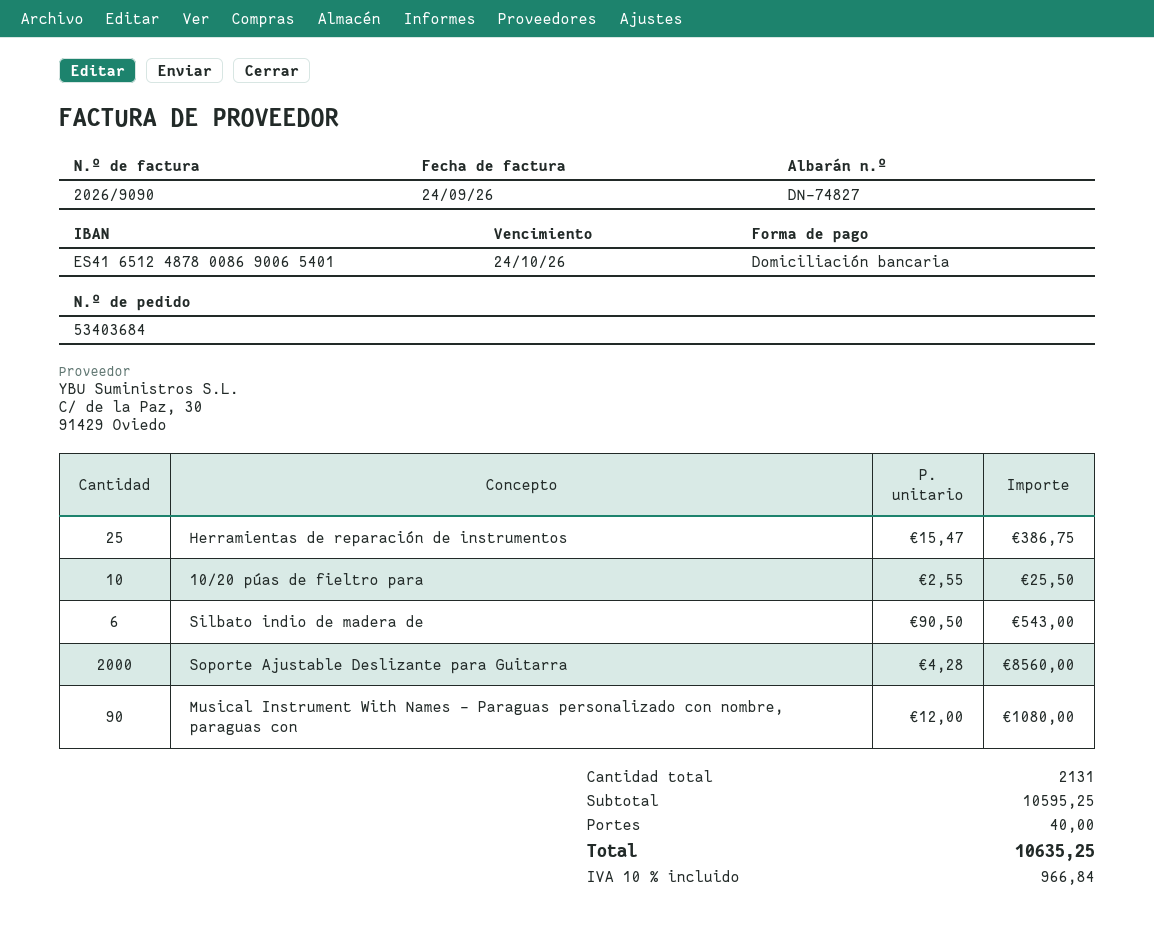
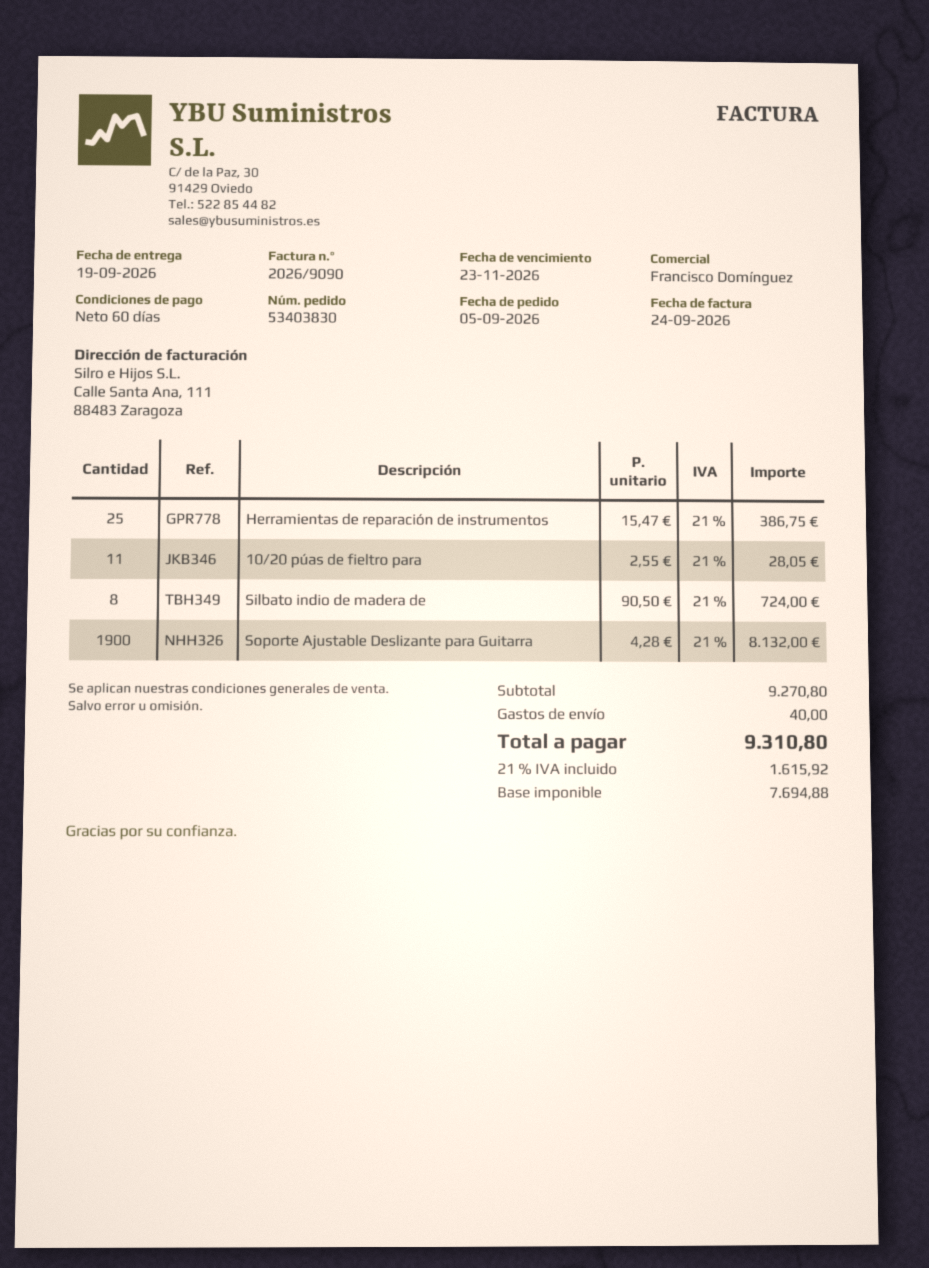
order number: 53403684 -> 53403830
due date: 2026-10-24 -> 2026-11-23
10/20 púas de fieltro para: 10 x 2.55 = 25.50 -> 11 x 2.55 = 28.05
Silbato indio de madera de: 6 x 90.50 = 543.00 -> 8 x 90.50 = 724.00
Soporte Ajustable Deslizante para Guitarra: 2000 x 4.28 = 8560.00 -> 1900 x 4.28 = 8132.00
Musical Instrument With Names - Paraguas personalizado con nombre, paraguas con: 90 x 12.00 = 1080.00 -> none
subtotal: 10595.25 -> 9270.80
tax: 10% = 966.84 -> 21% = 1615.92
total: 10635.25 -> 9310.80

